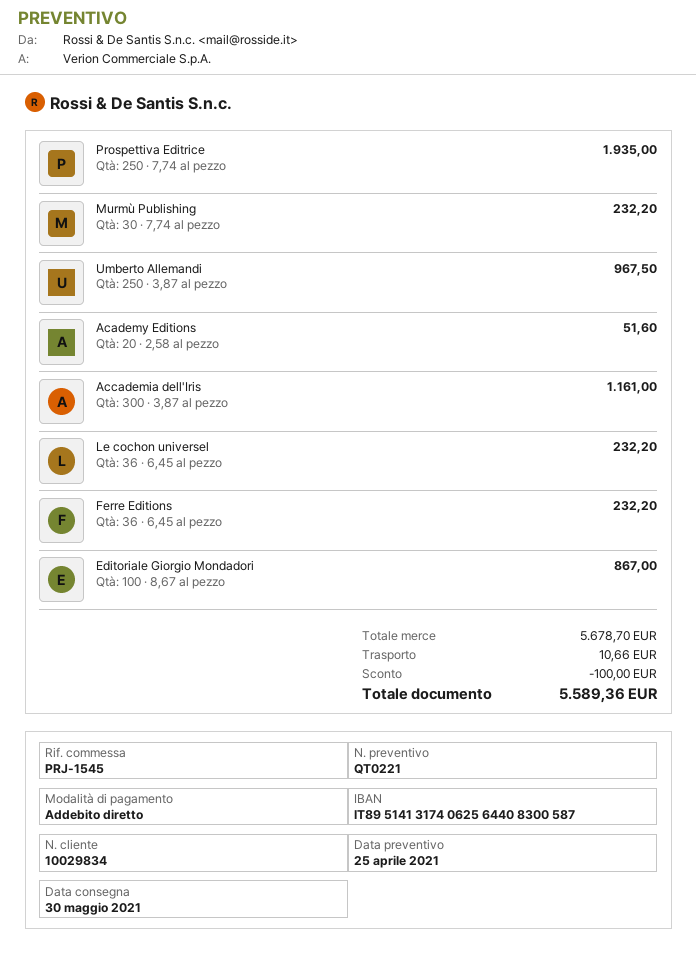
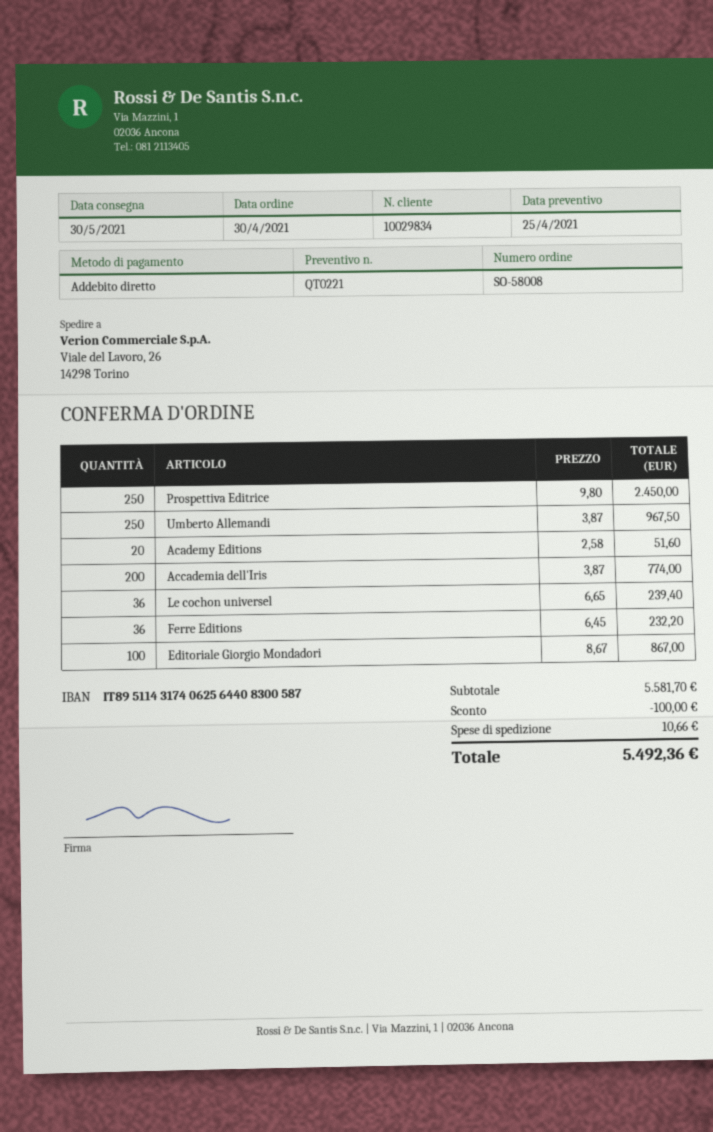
bank account: IT8951413174062564408300587 -> IT8951143174062564408300587
Prospettiva Editrice: 250 x 7.74 = 1935.00 -> 250 x 9.80 = 2450.00
Murmù Publishing: 30 x 7.74 = 232.20 -> none
Accademia dell'Iris: 300 x 3.87 = 1161.00 -> 200 x 3.87 = 774.00
Le cochon universel: 36 x 6.45 = 232.20 -> 36 x 6.65 = 239.40
subtotal: 5678.70 -> 5581.70
total: 5589.36 -> 5492.36

